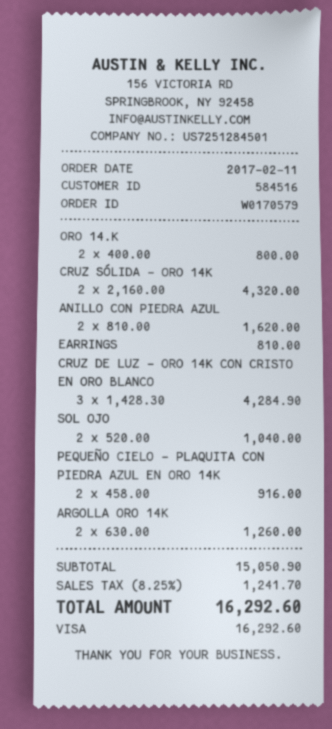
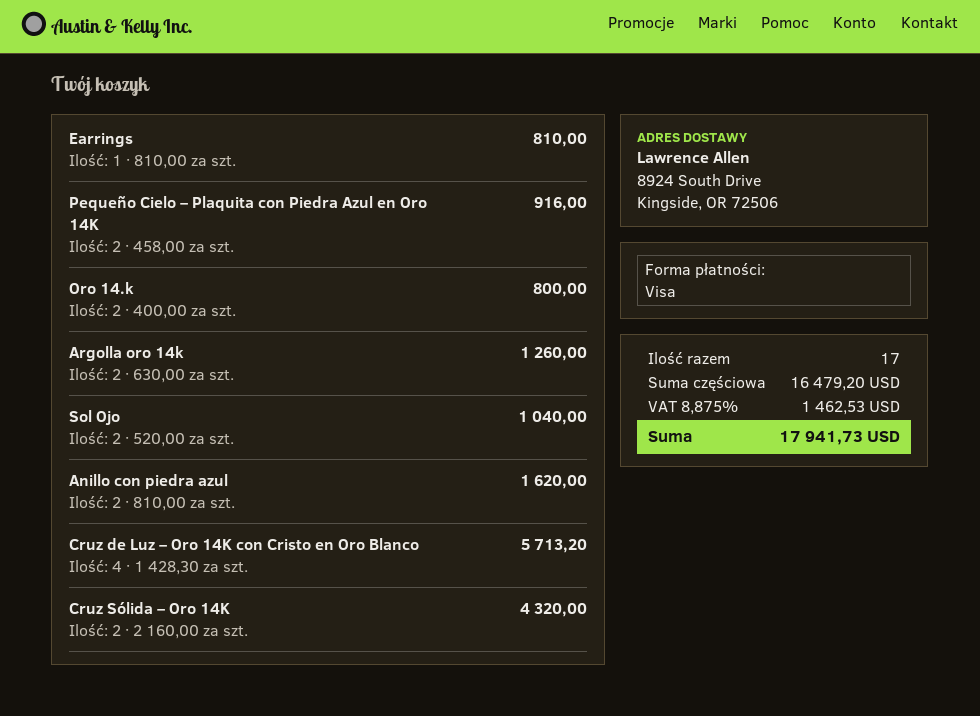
CRUZ DE LUZ – ORO 14K CON CRISTO EN ORO BLANCO: 3 x 1428.30 = 4284.90 -> 4 x 1428.30 = 5713.20
subtotal: 15050.90 -> 16479.20
tax: 8.25% = 1241.70 -> 8.875% = 1462.53
total: 16292.60 -> 17941.73

